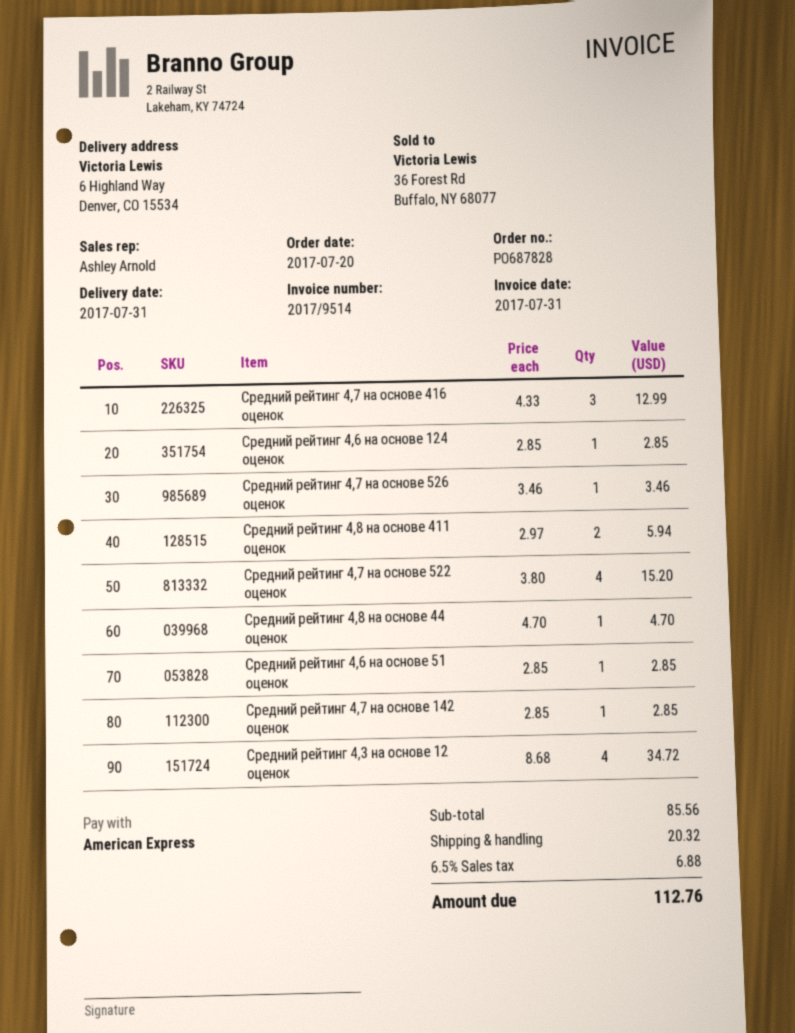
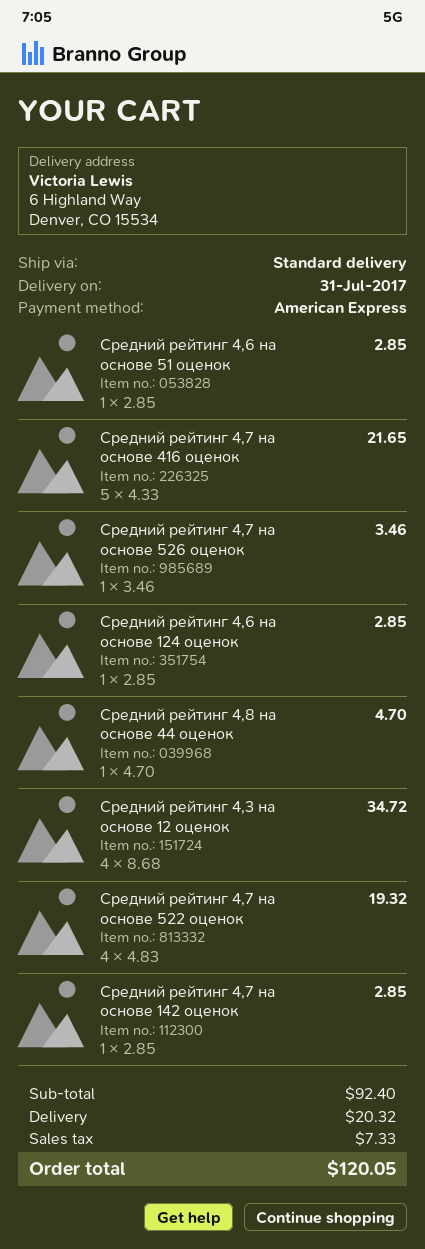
Средний рейтинг 4,7 на основе 416 оценок: 3 x 4.33 = 12.99 -> 5 x 4.33 = 21.65
Средний рейтинг 4,8 на основе 411 оценок: 2 x 2.97 = 5.94 -> none
Средний рейтинг 4,7 на основе 522 оценок: 4 x 3.80 = 15.20 -> 4 x 4.83 = 19.32
subtotal: 85.56 -> 92.40
tax: 6.88 -> 7.33
total: 112.76 -> 120.05

